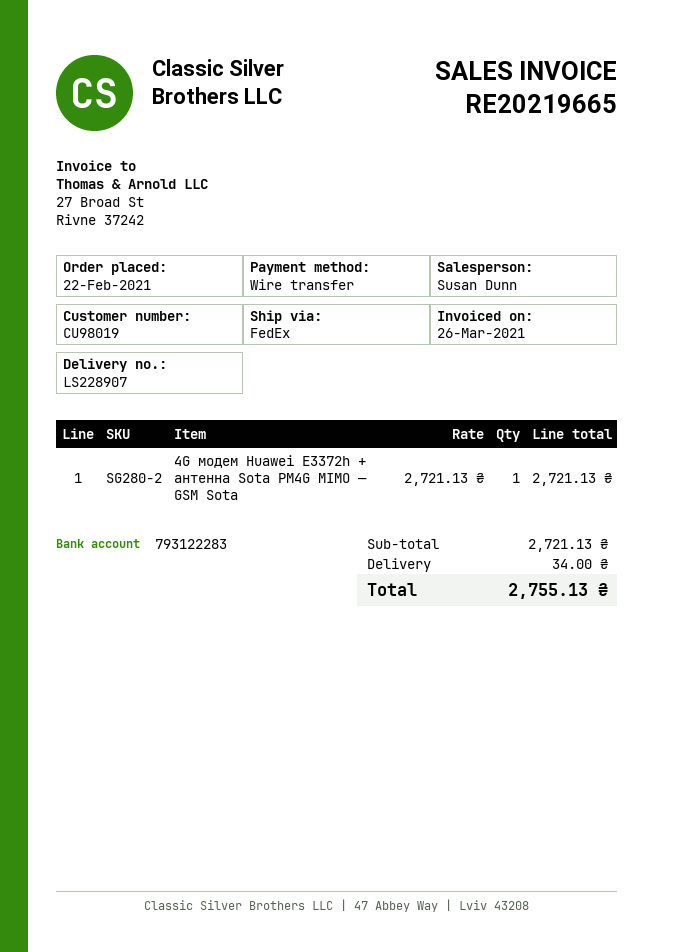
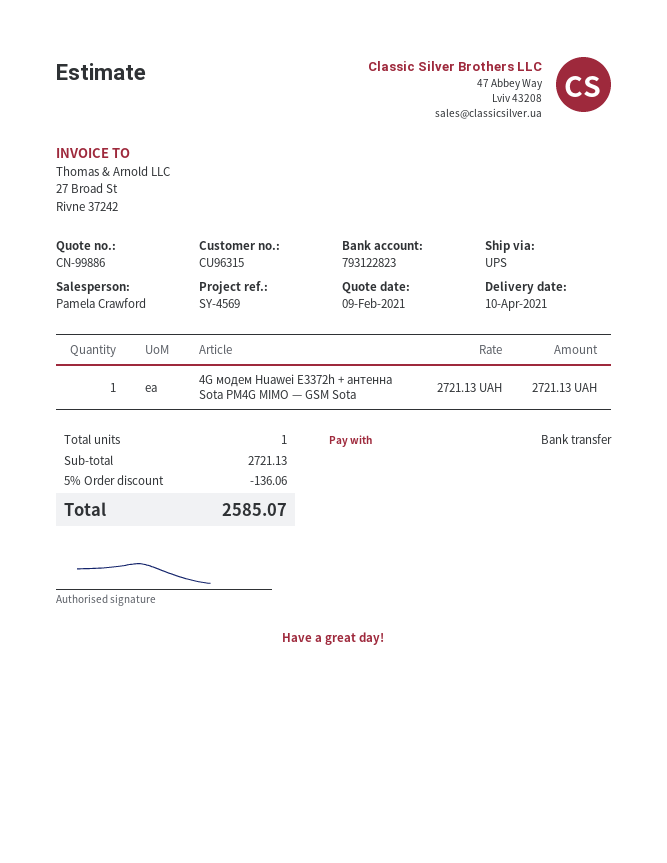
customer number: CU98019 -> CU96315
sales rep: Susan Dunn -> Pamela Crawford
bank account: 793122283 -> 793122823
shipping method: FedEx -> UPS
discount: none -> 5% = 136.06
shipping: 34.00 -> none
total: 2755.13 -> 2585.07

